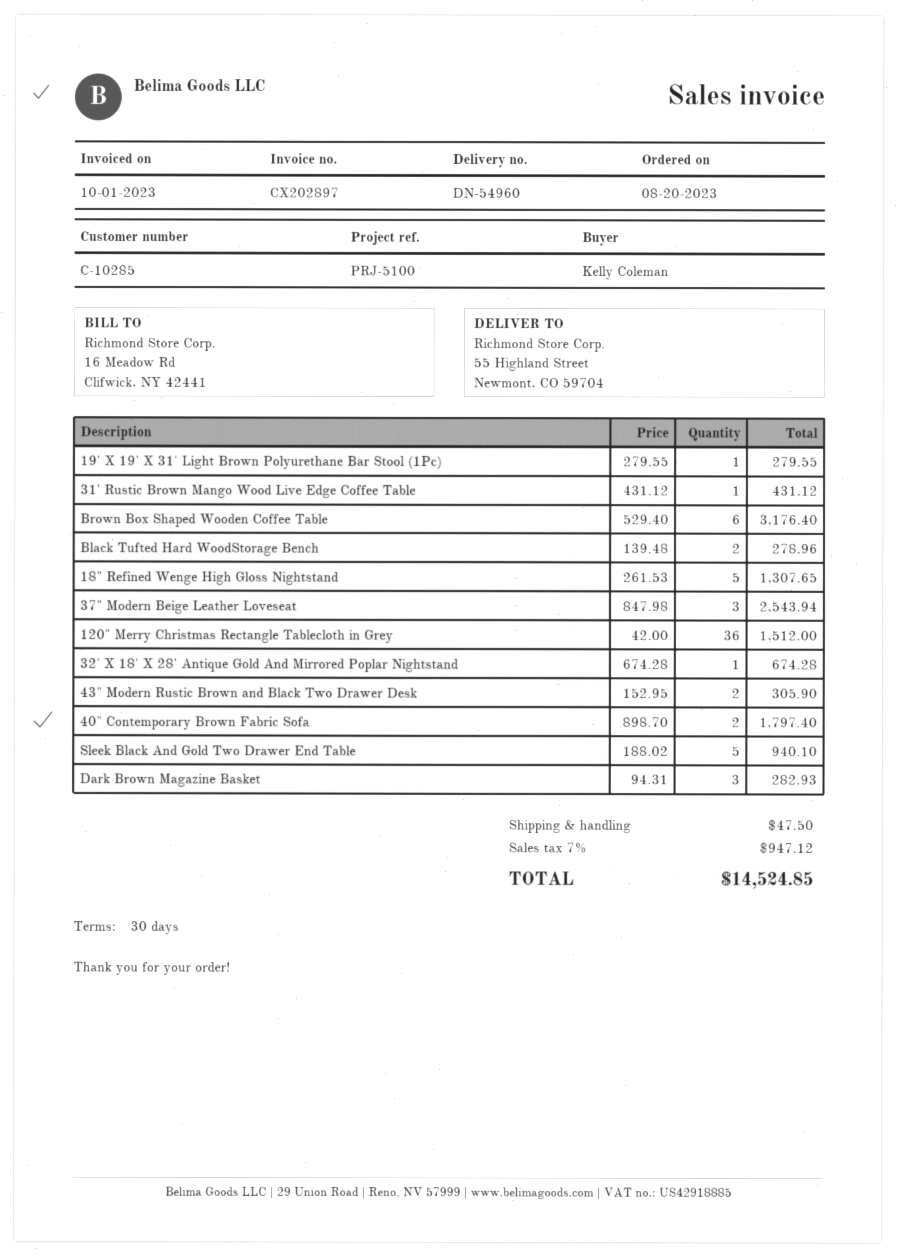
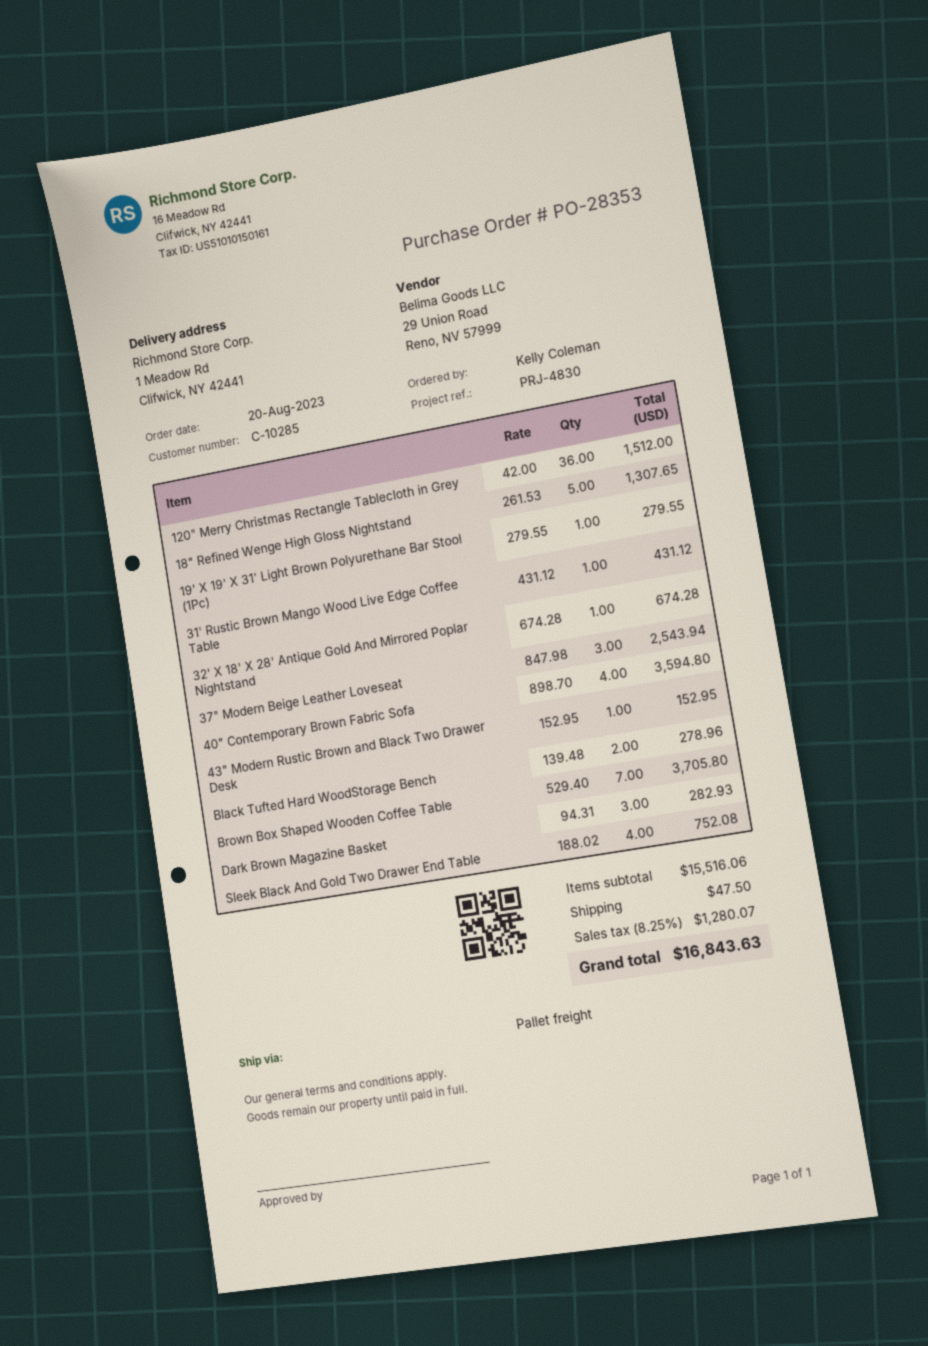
reference: PRJ-5100 -> PRJ-4830
ship to: 55 Highland Street, Newmont, CO 59704 -> 1 Meadow Rd, Clifwick, NY 42441
Brown Box Shaped Wooden Coffee Table: 6 x 529.40 = 3176.40 -> 7 x 529.40 = 3705.80
43" Modern Rustic Brown and Black Two Drawer Desk: 2 x 152.95 = 305.90 -> 1 x 152.95 = 152.95
40" Contemporary Brown Fabric Sofa: 2 x 898.70 = 1797.40 -> 4 x 898.70 = 3594.80
Sleek Black And Gold Two Drawer End Table: 5 x 188.02 = 940.10 -> 4 x 188.02 = 752.08
tax: 7% = 947.12 -> 8.25% = 1280.07
total: 14524.85 -> 16843.63

